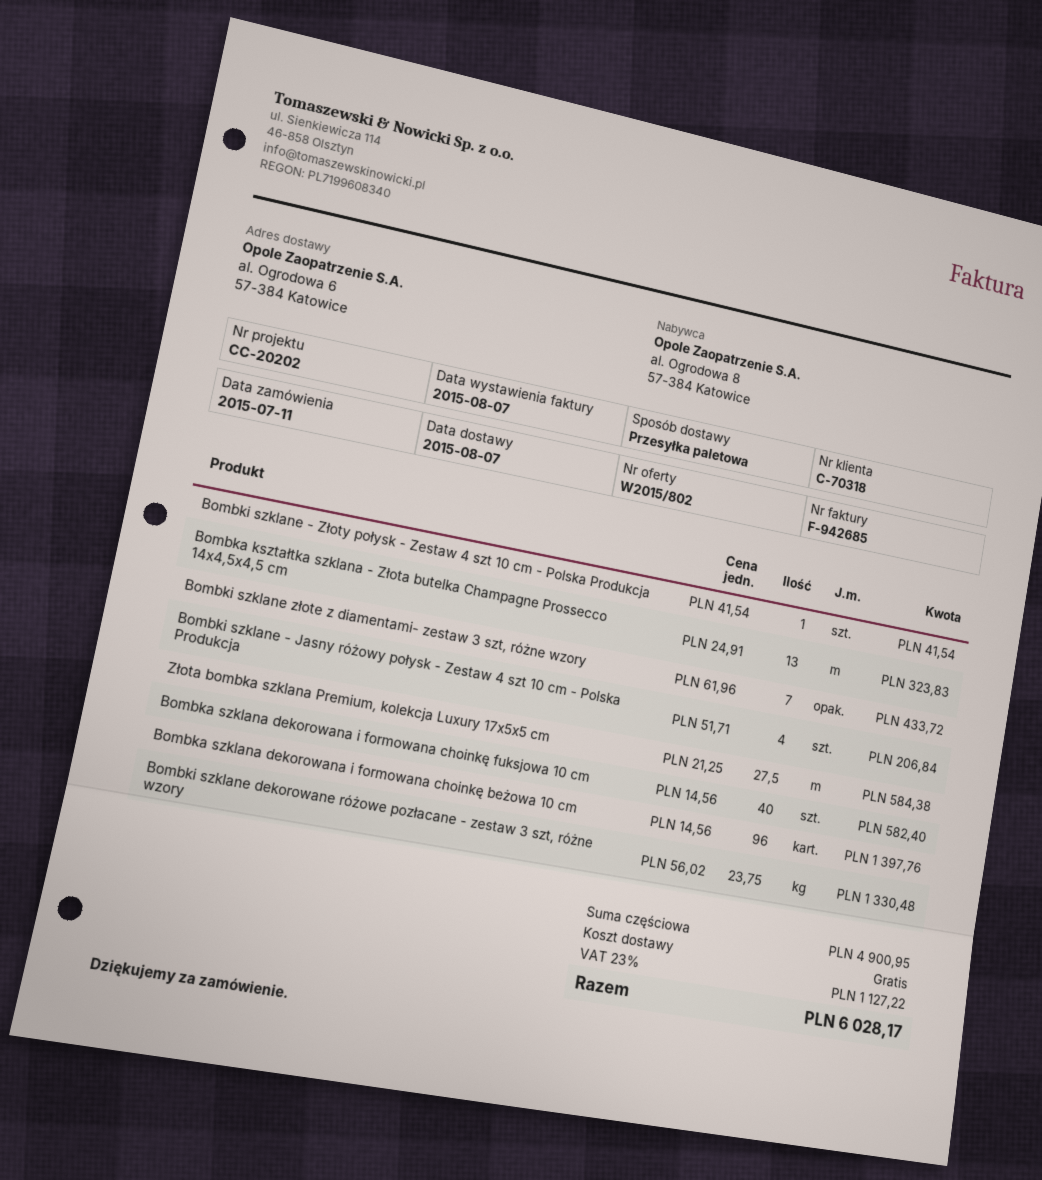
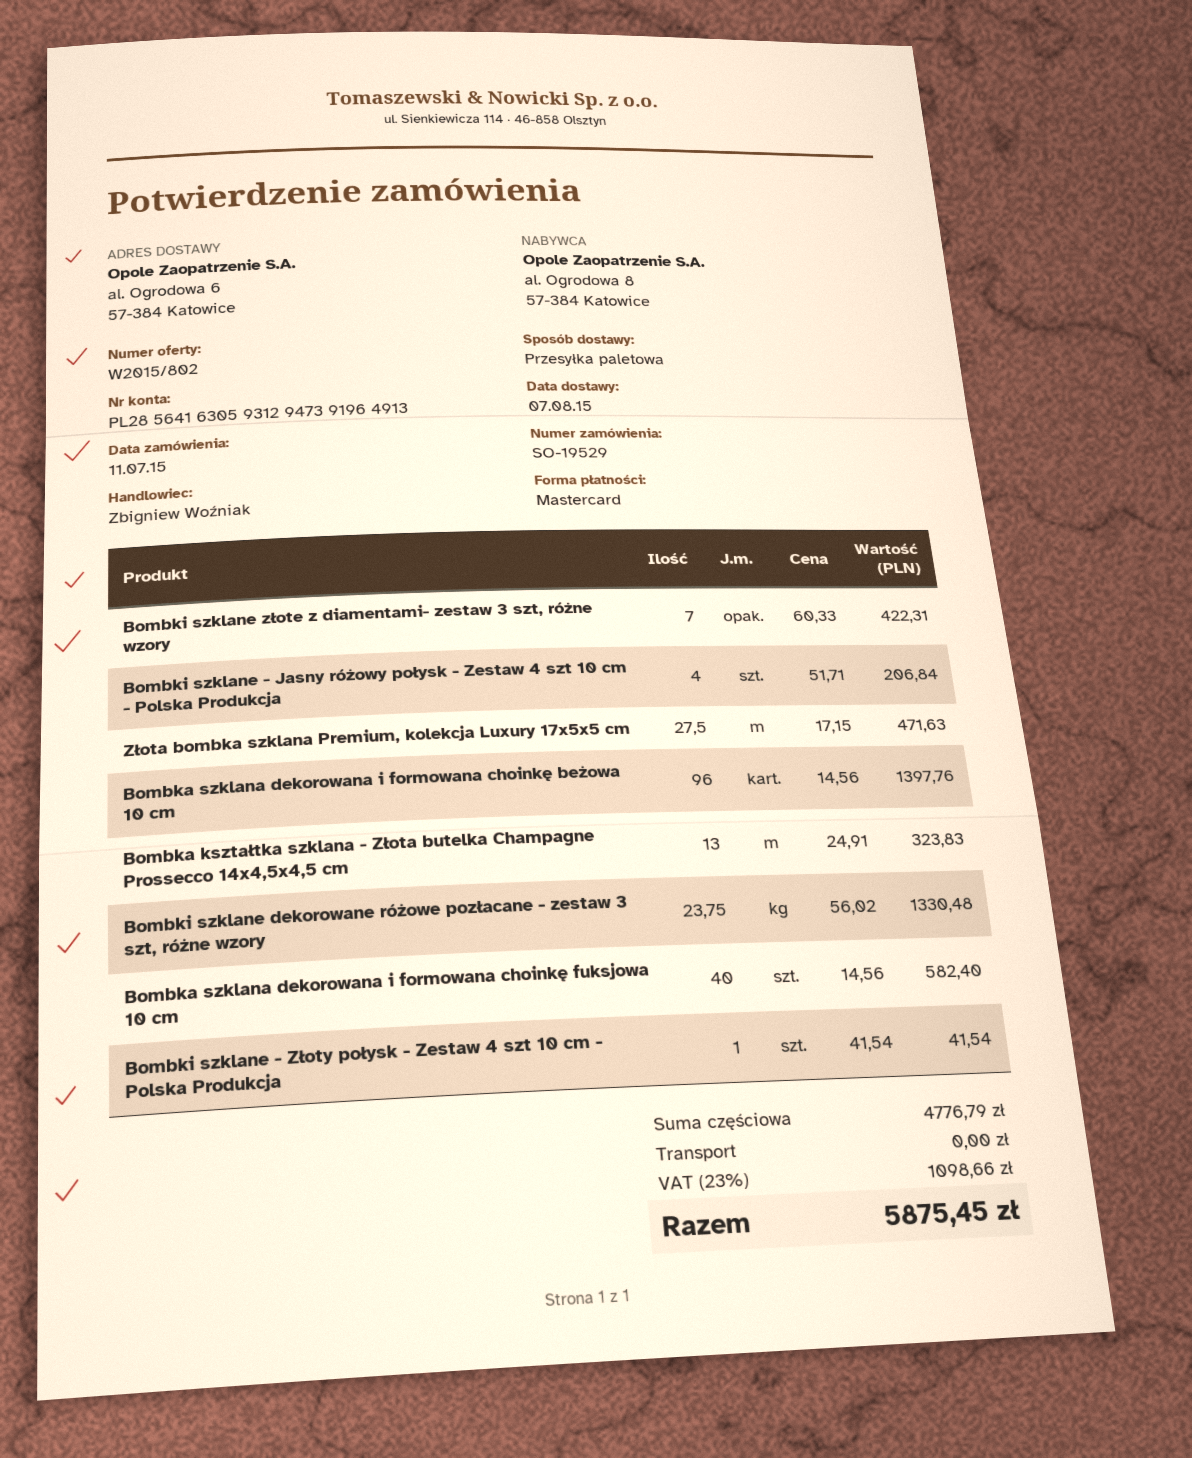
Bombki szklane złote z diamentami- zestaw 3 szt, różne wzory: 7 x 61.96 = 433.72 -> 7 x 60.33 = 422.31
Złota bombka szklana Premium, kolekcja Luxury 17x5x5 cm: 27.5 x 21.25 = 584.38 -> 27.5 x 17.15 = 471.63
subtotal: 4900.95 -> 4776.79
tax: 23% = 1127.22 -> 23% = 1098.66
total: 6028.17 -> 5875.45

